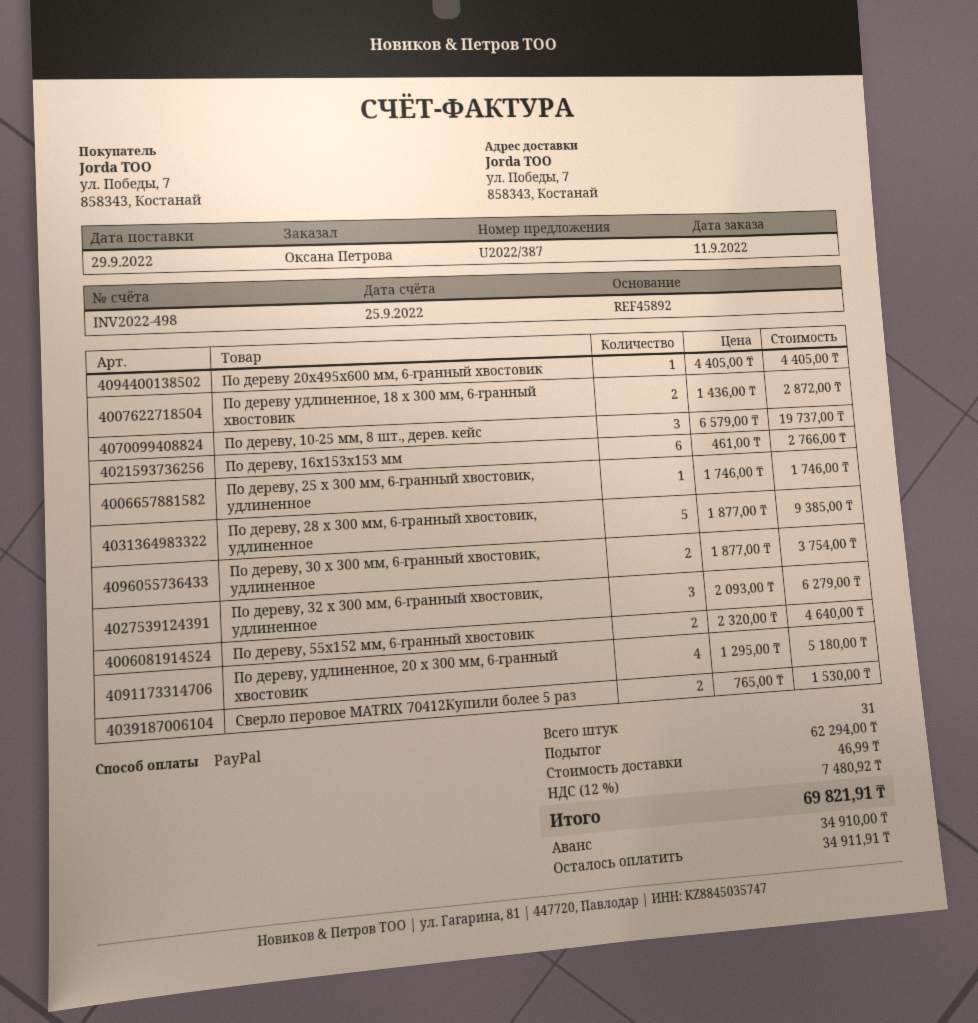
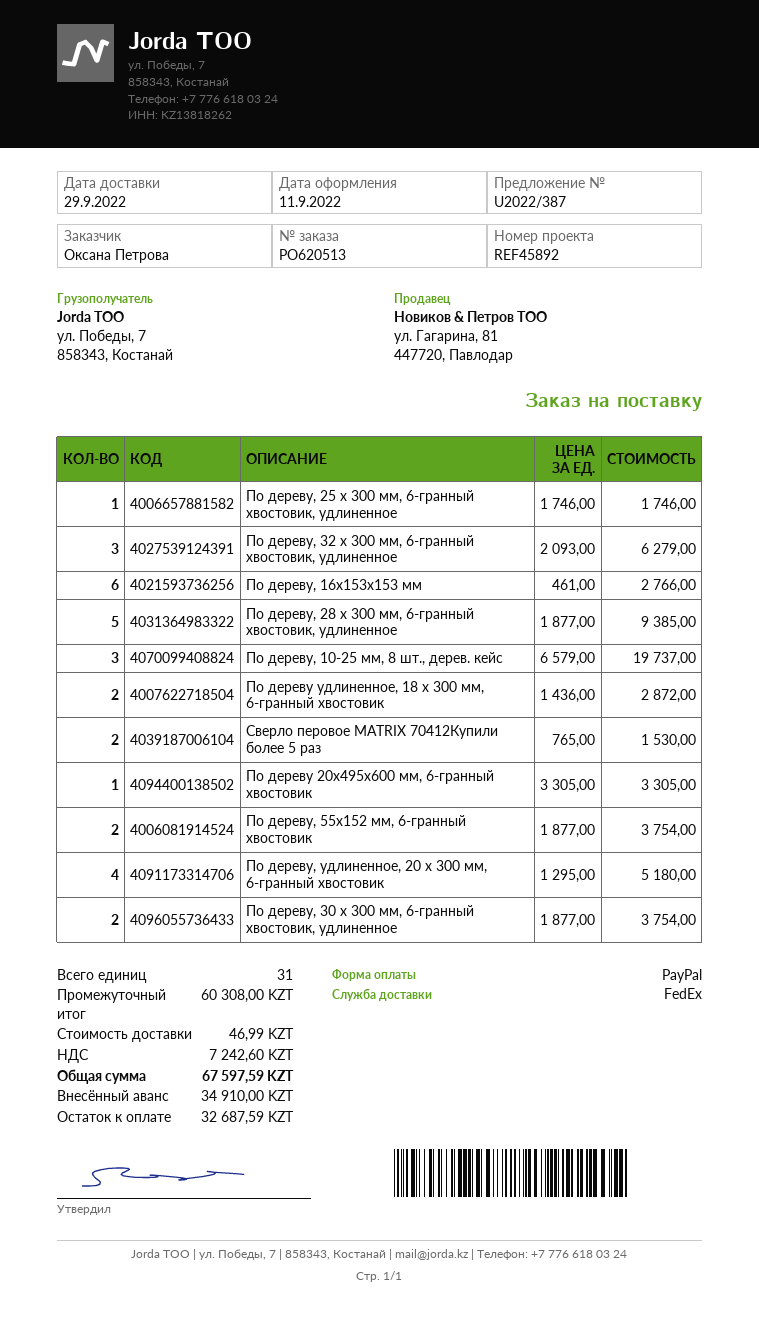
По дереву 20x495x600 мм, 6-гранный хвостовик: 1 x 4405.00 = 4405.00 -> 1 x 3305.00 = 3305.00
По дереву, 55x152 мм, 6-гранный хвостовик: 2 x 2320.00 = 4640.00 -> 2 x 1877.00 = 3754.00
subtotal: 62294.00 -> 60308.00
tax: 7480.92 -> 7242.60
total: 69821.91 -> 67597.59
balance: 34911.91 -> 32687.59

